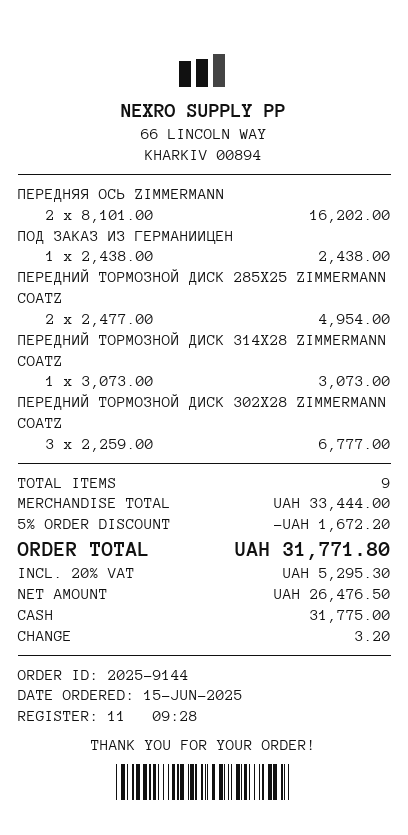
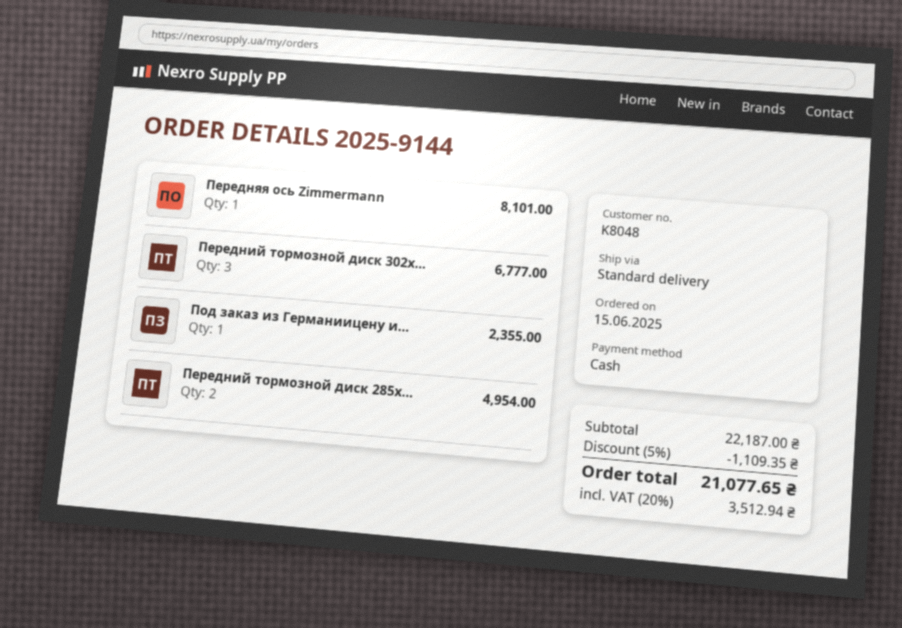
ПЕРЕДНЯЯ ОСЬ ZIMMERMANN: 2 for 16202.00 -> 1 for 8101.00
ПОД ЗАКАЗ ИЗ ГЕРМАНИИЦЕН: 1 for 2438.00 -> 1 for 2355.00
ПЕРЕДНИЙ ТОРМОЗНОЙ ДИСК 314X28 ZIMMERMANN COATZ: 1 for 3073.00 -> none
subtotal: 33444.00 -> 22187.00
discount: 5% = 1672.20 -> 5% = 1109.35
tax: 20% = 5295.30 -> 20% = 3512.94
total: 31771.80 -> 21077.65

